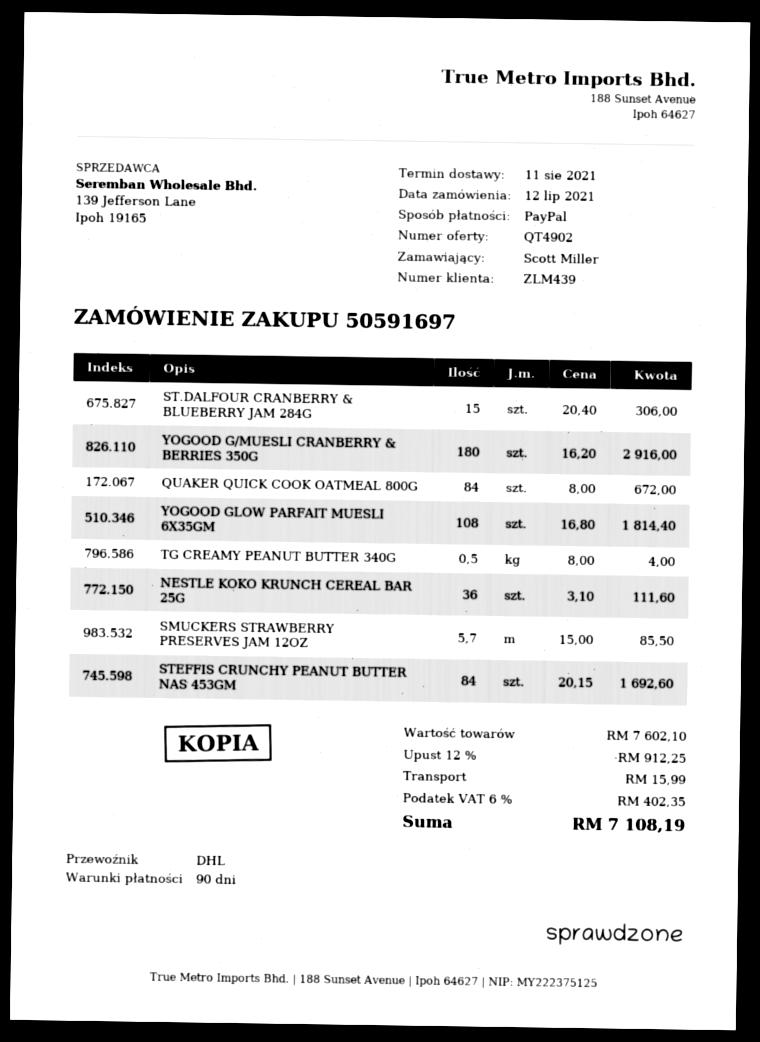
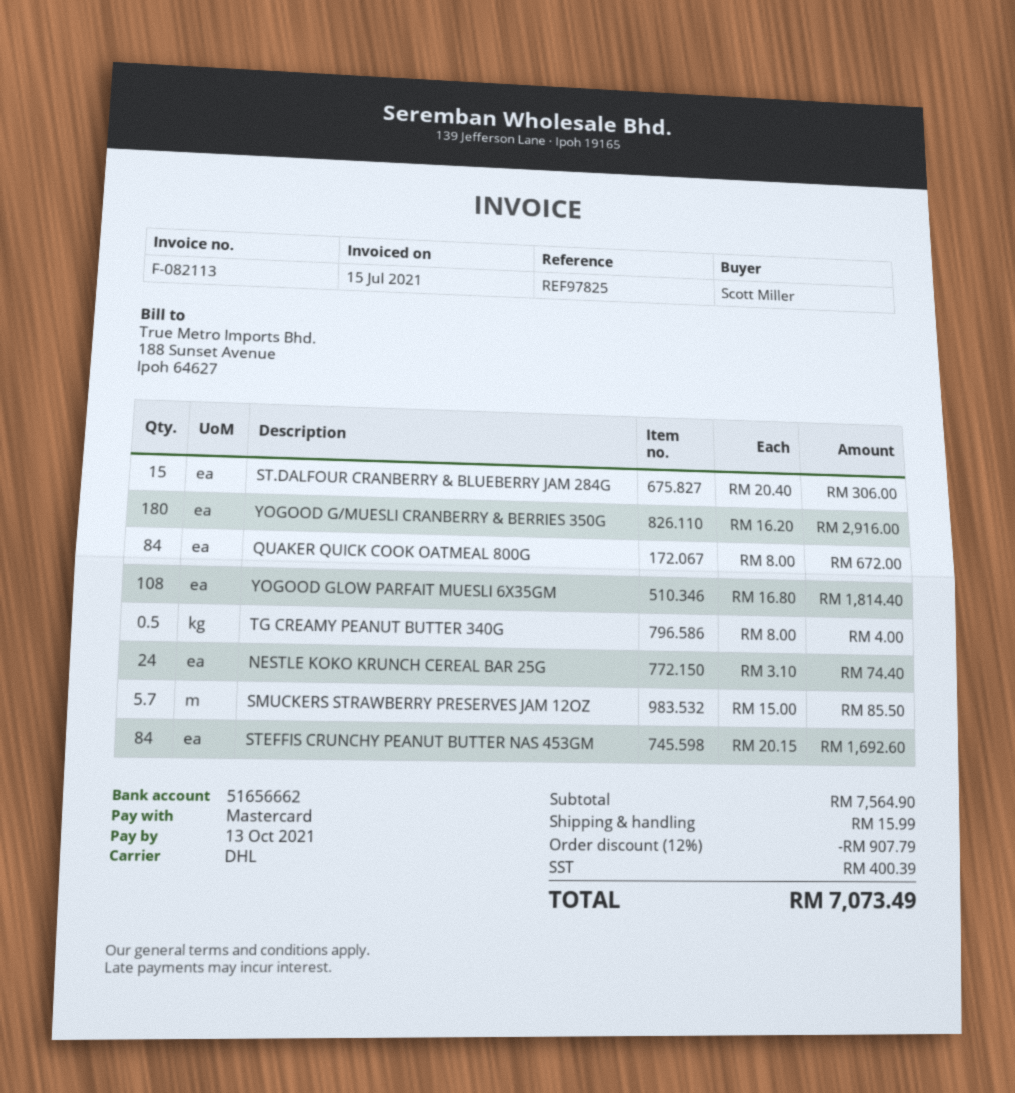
payment method: PayPal -> Mastercard
NESTLE KOKO KRUNCH CEREAL BAR 25G: 36 x 3.10 = 111.60 -> 24 x 3.10 = 74.40
subtotal: 7602.10 -> 7564.90
discount: 12% = 912.25 -> 12% = 907.79
tax: 402.35 -> 400.39
total: 7108.19 -> 7073.49

